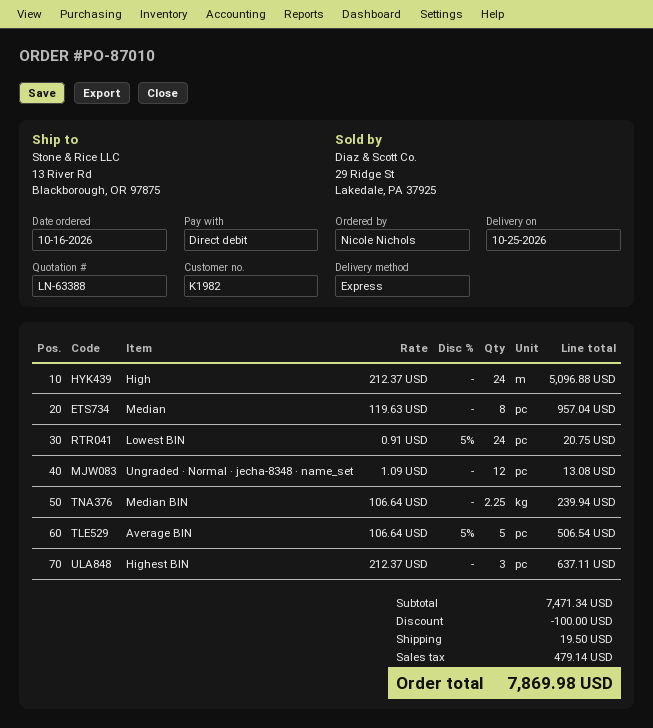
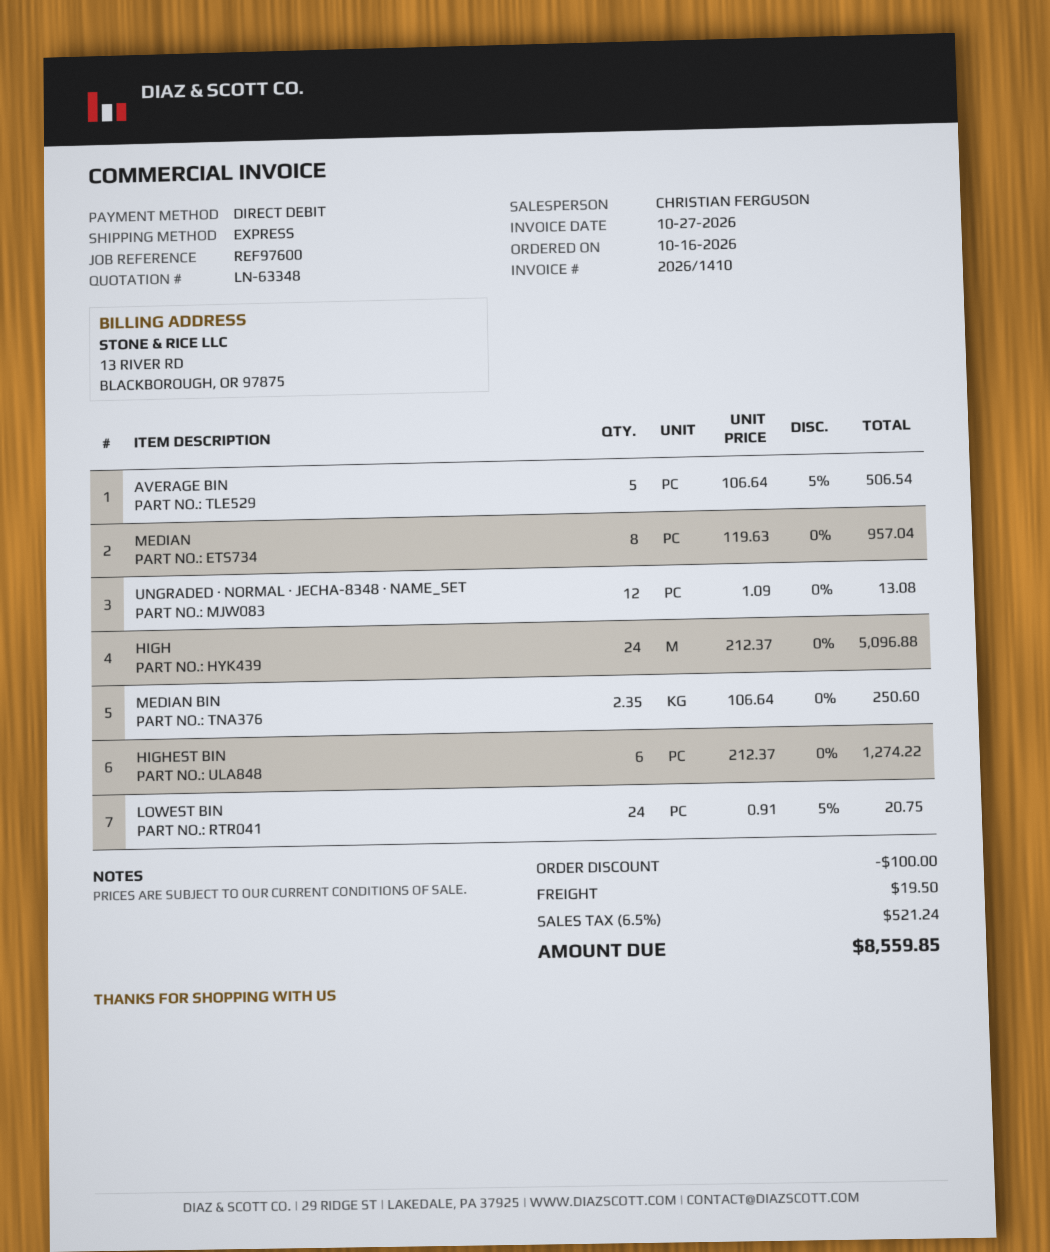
quote number: LN-63388 -> LN-63348
Median BIN: 2.25 x 106.64 = 239.94 -> 2.35 x 106.64 = 250.60
Highest BIN: 3 x 212.37 = 637.11 -> 6 x 212.37 = 1274.22
tax: 479.14 -> 521.24
total: 7869.98 -> 8559.85

